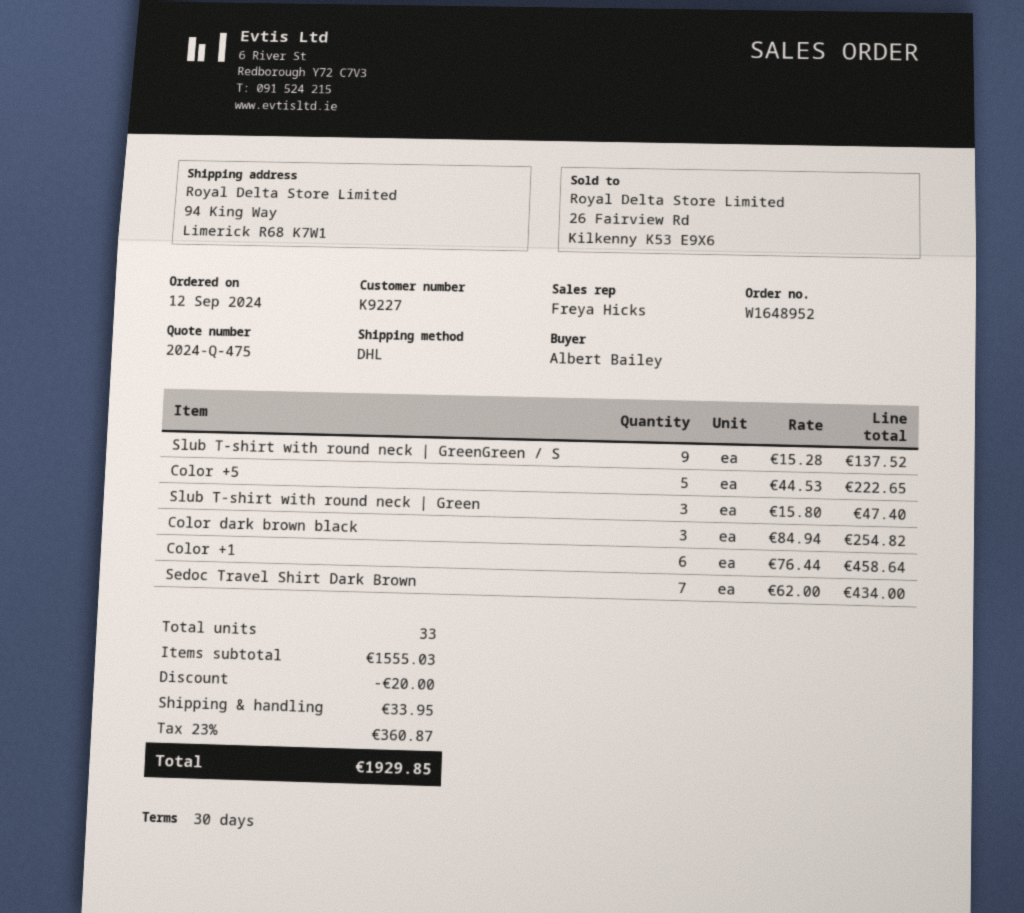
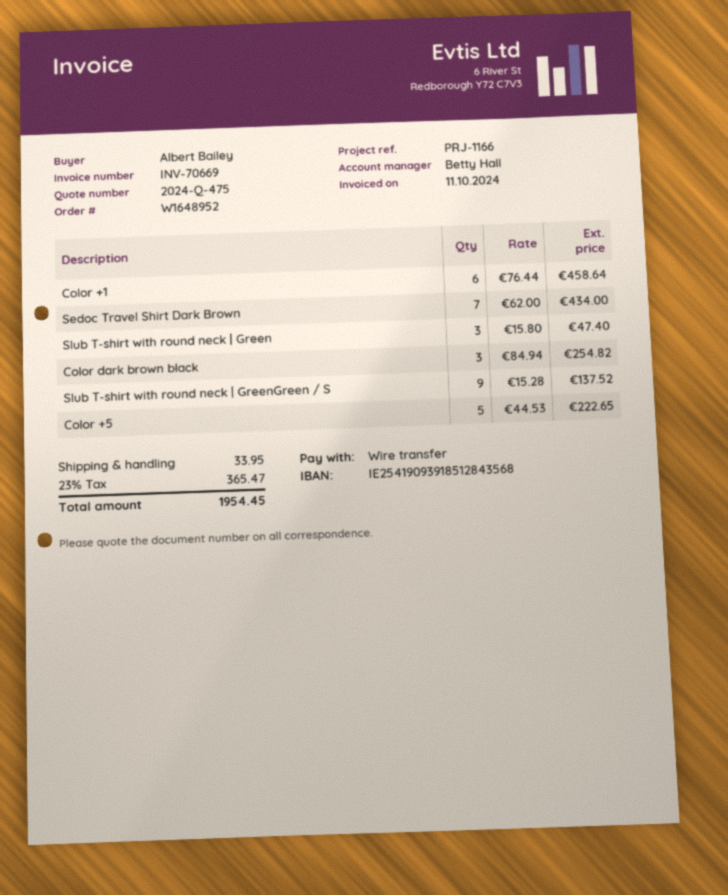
sales rep: Freya Hicks -> Betty Hall
discount: 20.00 -> none
tax: 23% = 360.87 -> 23% = 365.47
total: 1929.85 -> 1954.45

